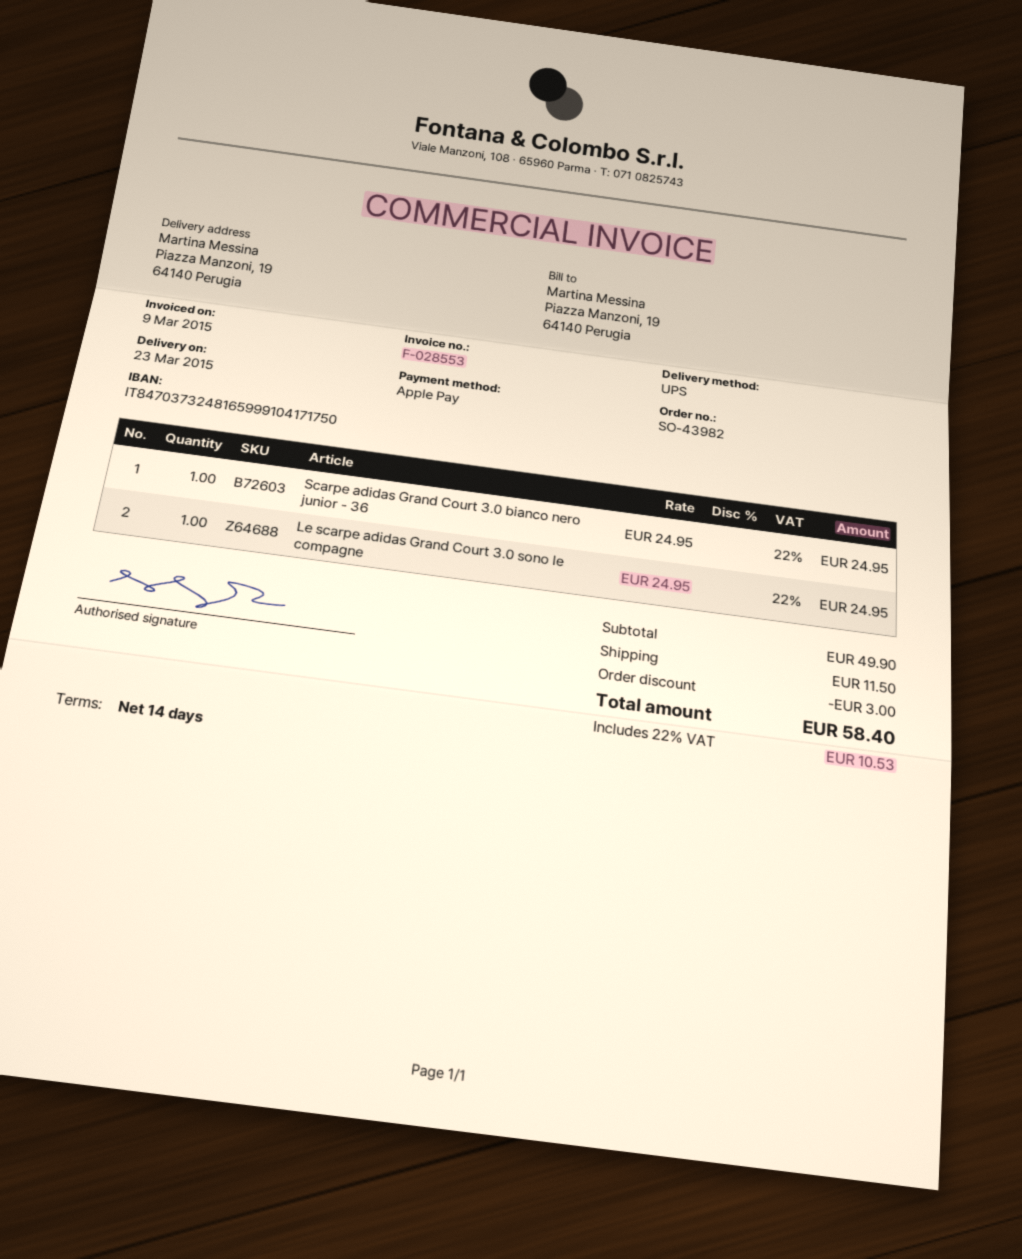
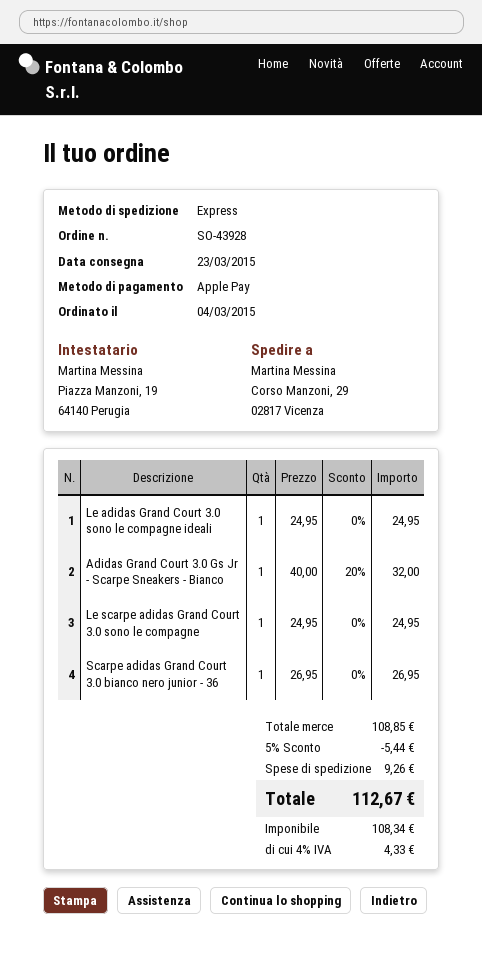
order number: SO-43982 -> SO-43928
shipping method: UPS -> express
ship to: Piazza Manzoni, 19, 64140 Perugia -> Corso Manzoni, 29, 02817 Vicenza
Scarpe adidas Grand Court 3.0 bianco nero junior - 36: 1 x 24.95 = 24.95 -> 1 x 26.95 = 26.95
Le adidas Grand Court 3.0 sono le compagne ideali: none -> 1 x 24.95 = 24.95
Adidas Grand Court 3.0 Gs Jr - Scarpe Sneakers - Bianco: none -> 1 x 40.00 - 20% = 32.00
subtotal: 49.90 -> 108.85
discount: 3.00 -> 5.44
shipping: 11.50 -> 9.26
tax: 22% = 10.53 -> 4% = 4.33
total: 58.40 -> 112.67

